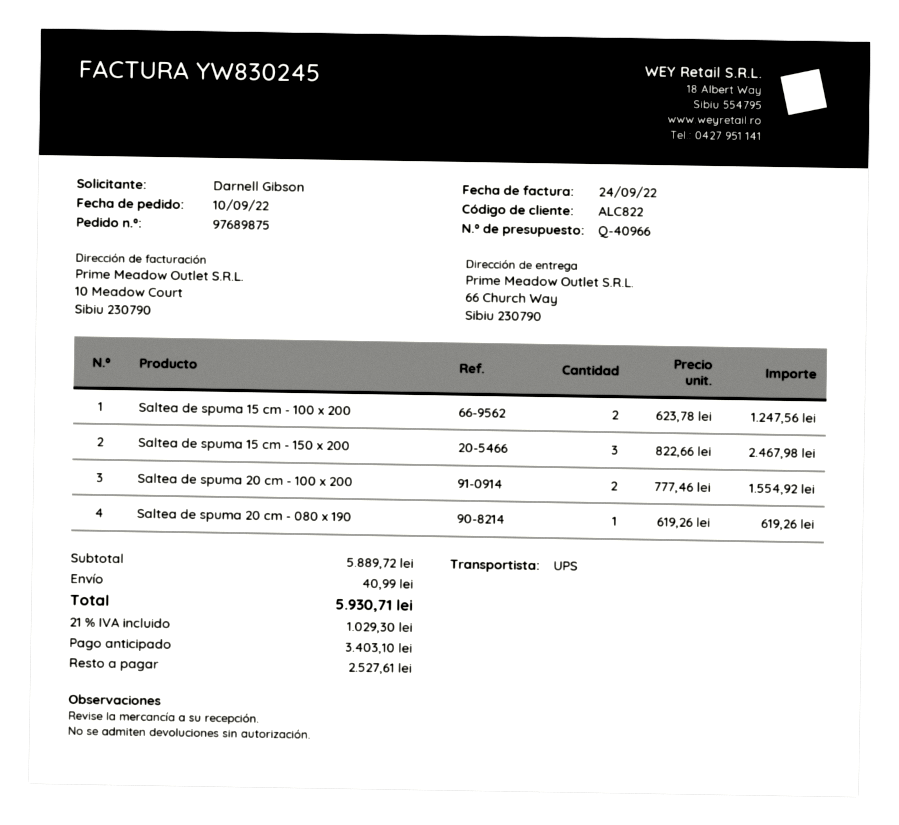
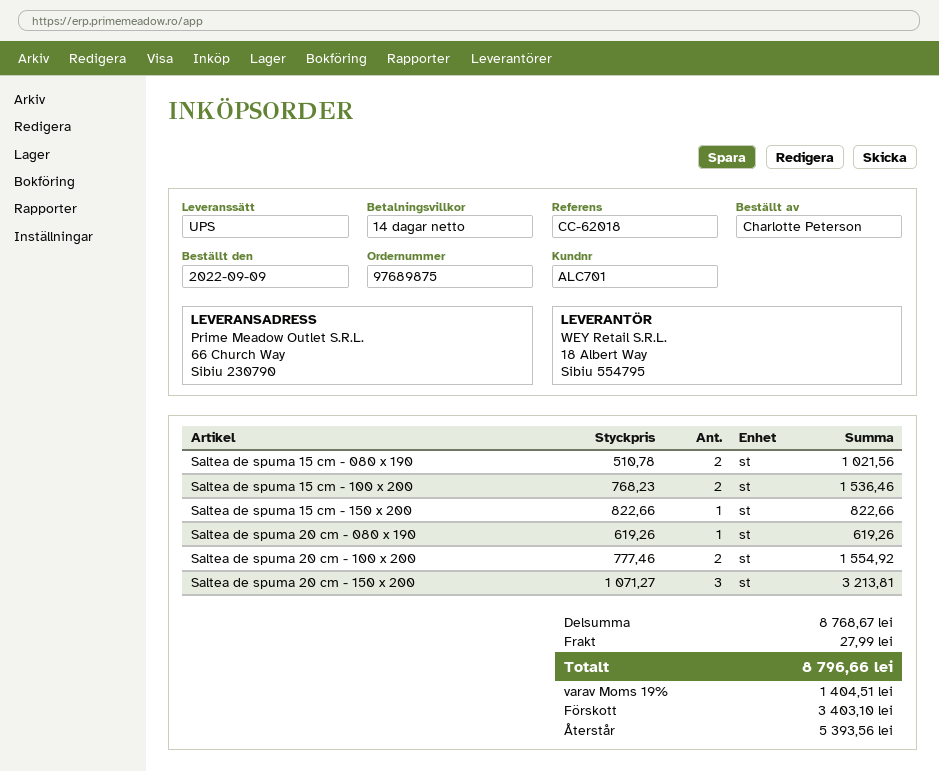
order date: 2022-09-10 -> 2022-09-09
customer number: ALC822 -> ALC701
ordered by: Darnell Gibson -> Charlotte Peterson
Saltea de spuma 15 cm - 100 x 200: 2 x 623.78 = 1247.56 -> 2 x 768.23 = 1536.46
Saltea de spuma 15 cm - 150 x 200: 3 x 822.66 = 2467.98 -> 1 x 822.66 = 822.66
Saltea de spuma 15 cm - 080 x 190: none -> 2 x 510.78 = 1021.56
Saltea de spuma 20 cm - 150 x 200: none -> 3 x 1071.27 = 3213.81
subtotal: 5889.72 -> 8768.67
shipping: 40.99 -> 27.99
tax: 21% = 1029.30 -> 19% = 1404.51
total: 5930.71 -> 8796.66
balance: 2527.61 -> 5393.56

